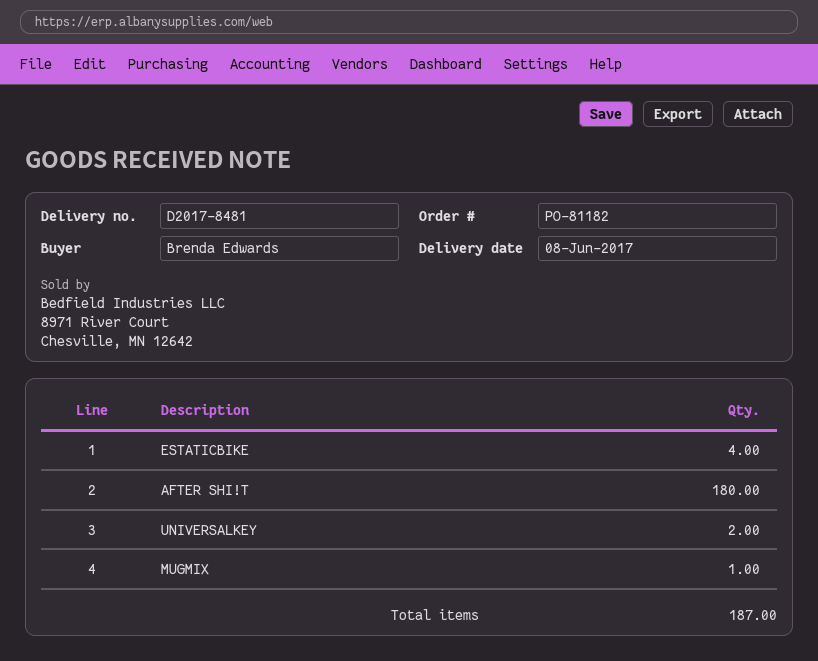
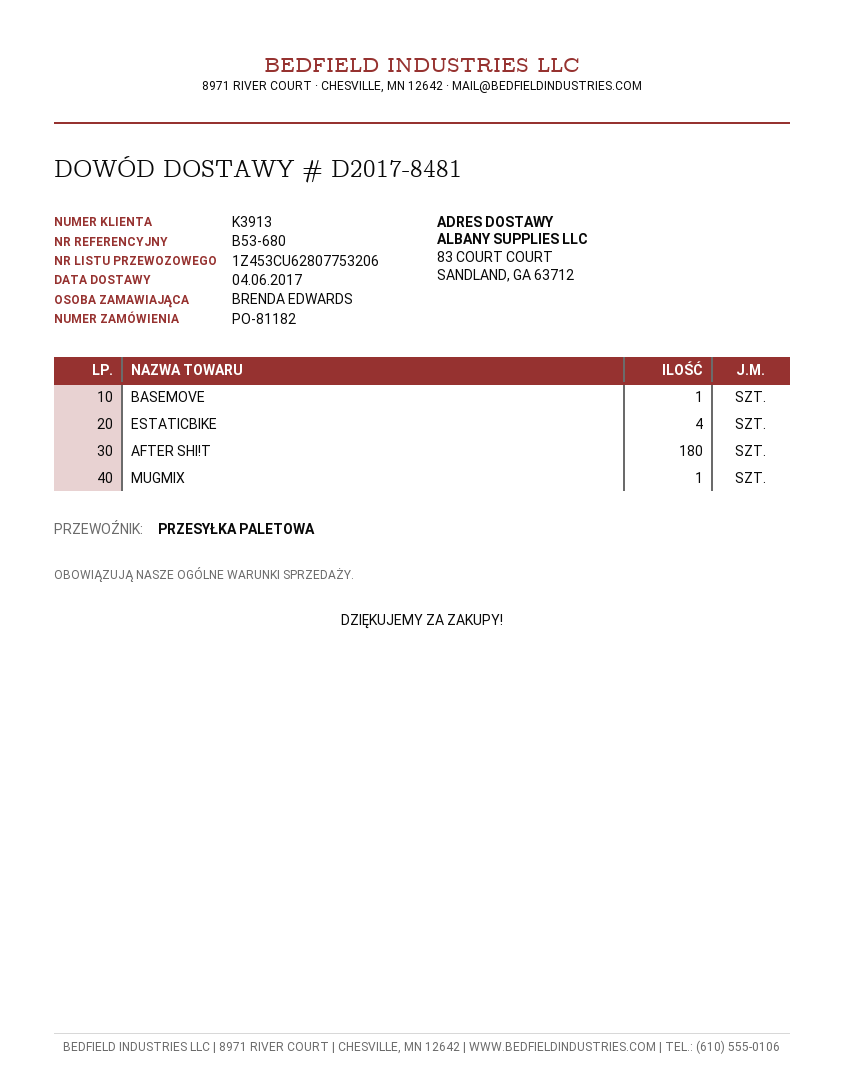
delivery date: 2017-06-08 -> 2017-06-04
UNIVERSALKEY: 2 -> none
BASEMOVE: none -> 1

